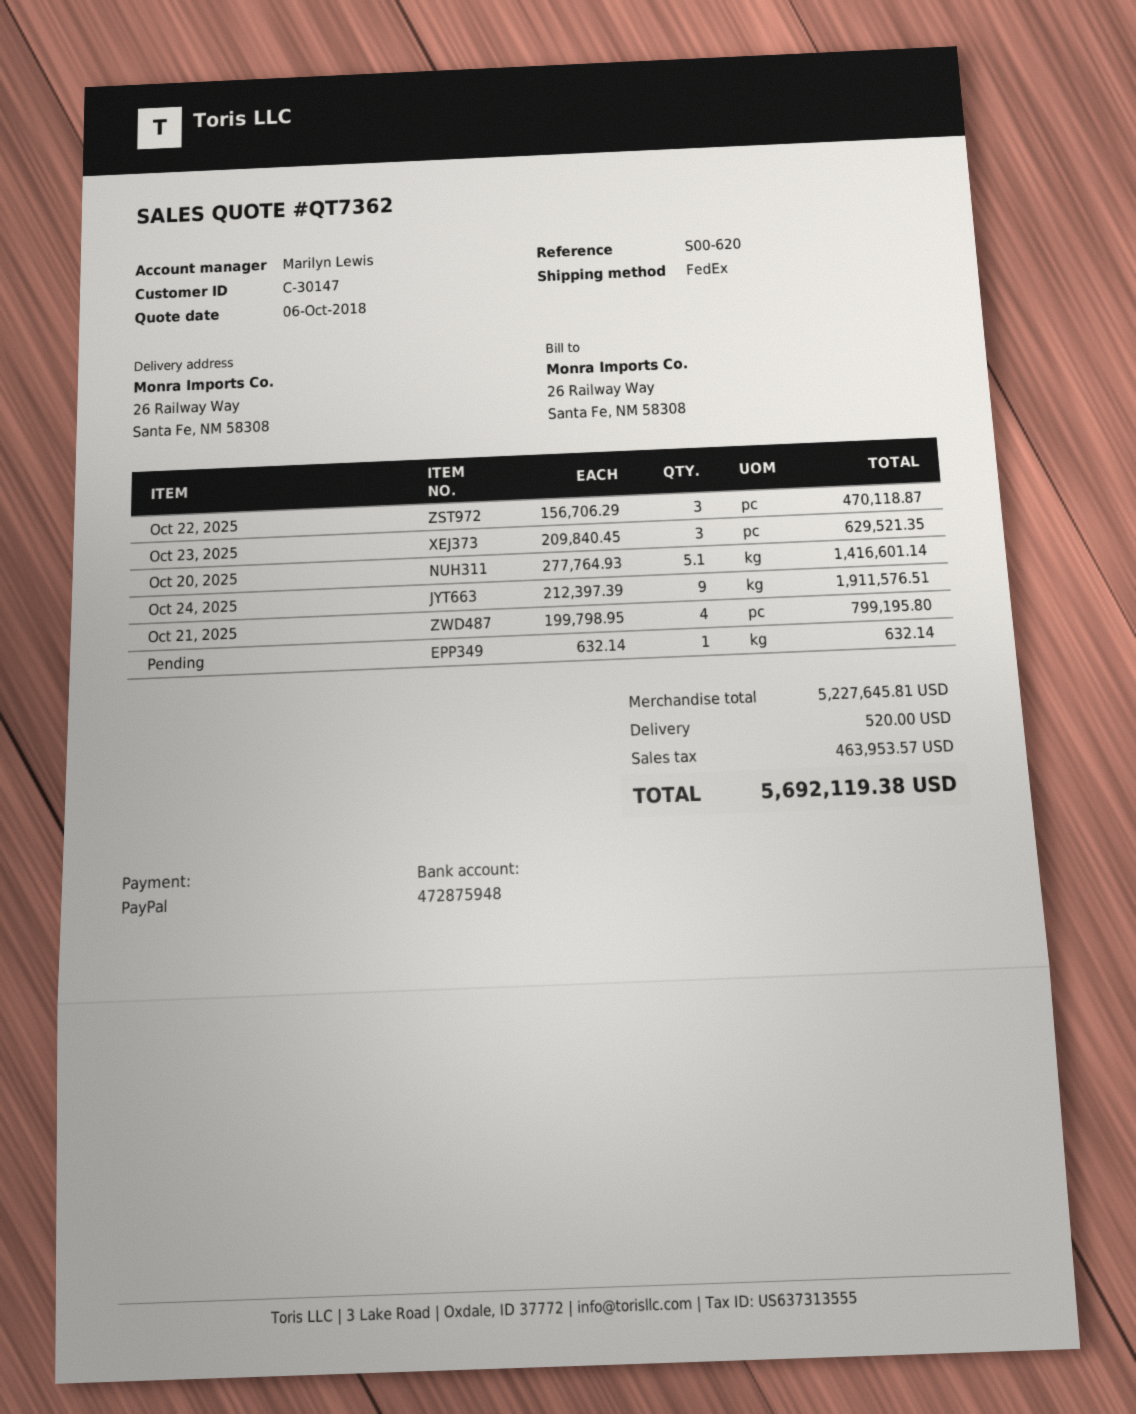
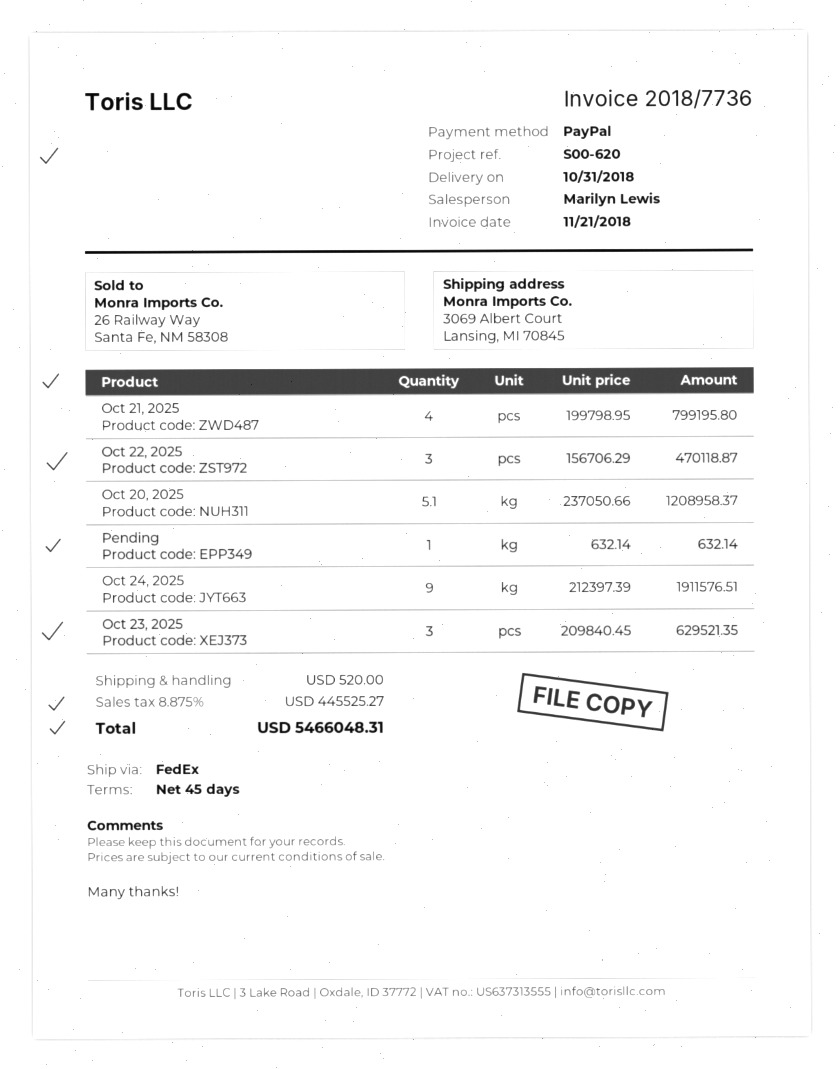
ship to: 26 Railway Way, Santa Fe, NM 58308 -> 3069 Albert Court, Lansing, MI 70845
Oct 20, 2025: 5.1 x 277764.93 = 1416601.14 -> 5.1 x 237050.66 = 1208958.37
tax: 463953.57 -> 445525.27
total: 5692119.38 -> 5466048.31

